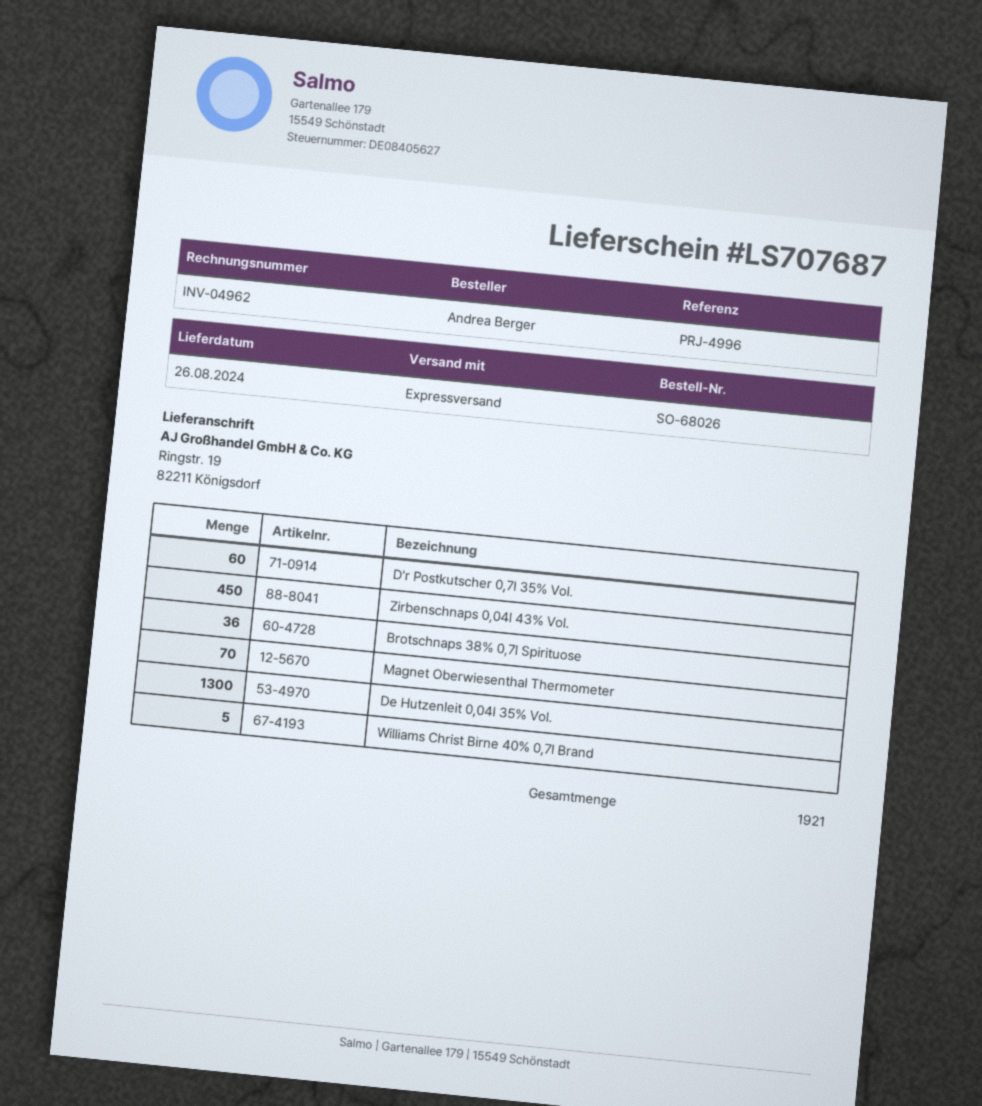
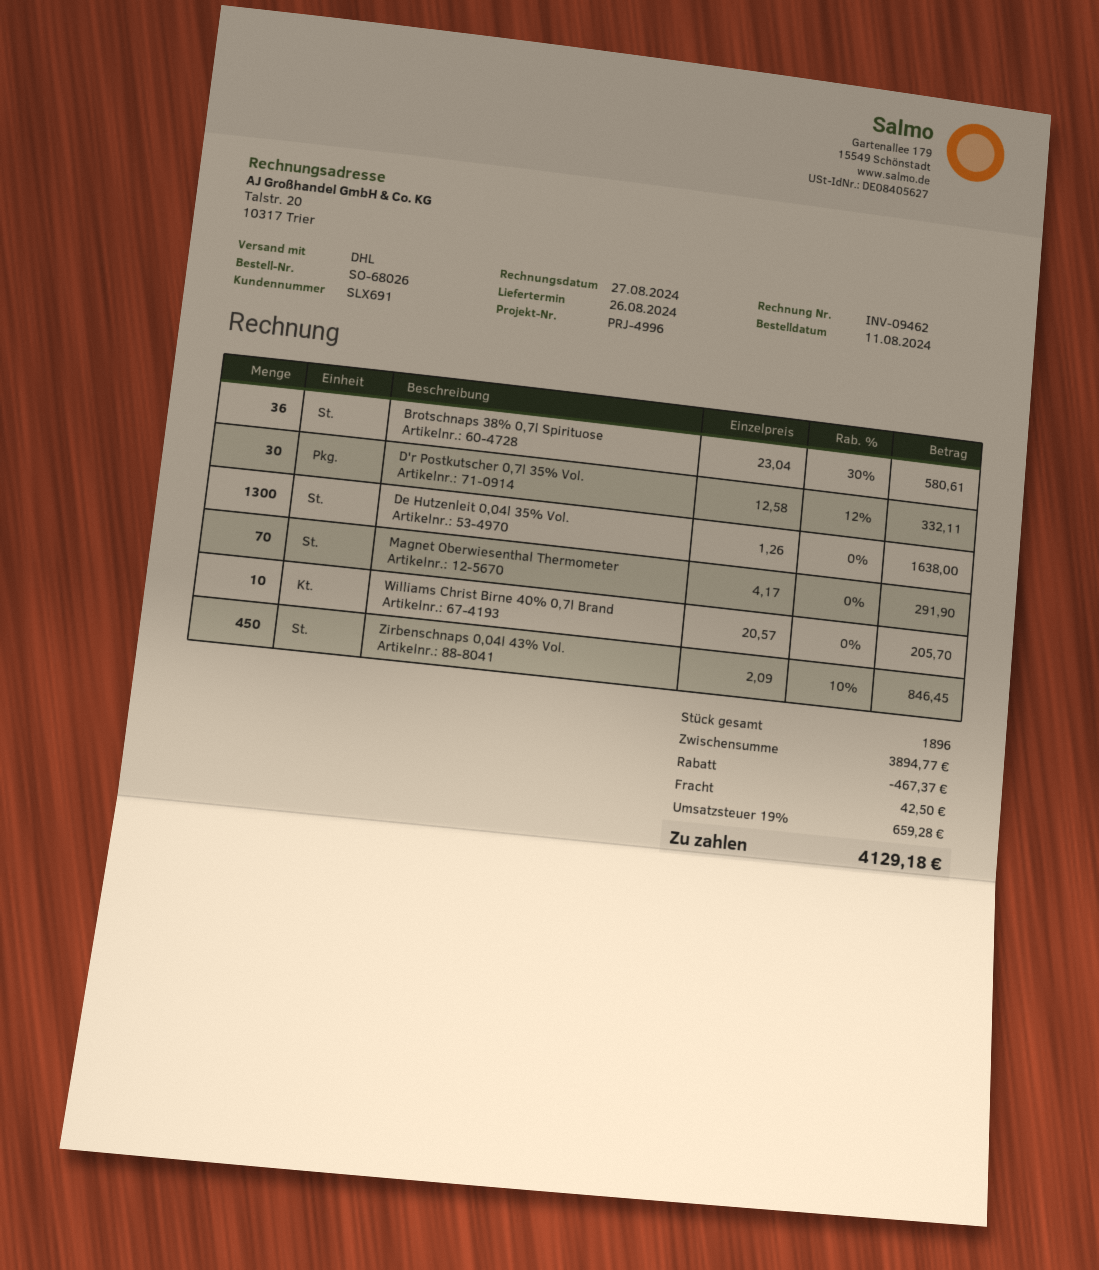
invoice number: INV-04962 -> INV-09462
shipping method: express -> DHL
D'r Postkutscher 0,7l 35% Vol.: 60 -> 30
Williams Christ Birne 40% 0,7l Brand: 5 -> 10
total quantity: 1921 -> 1896

